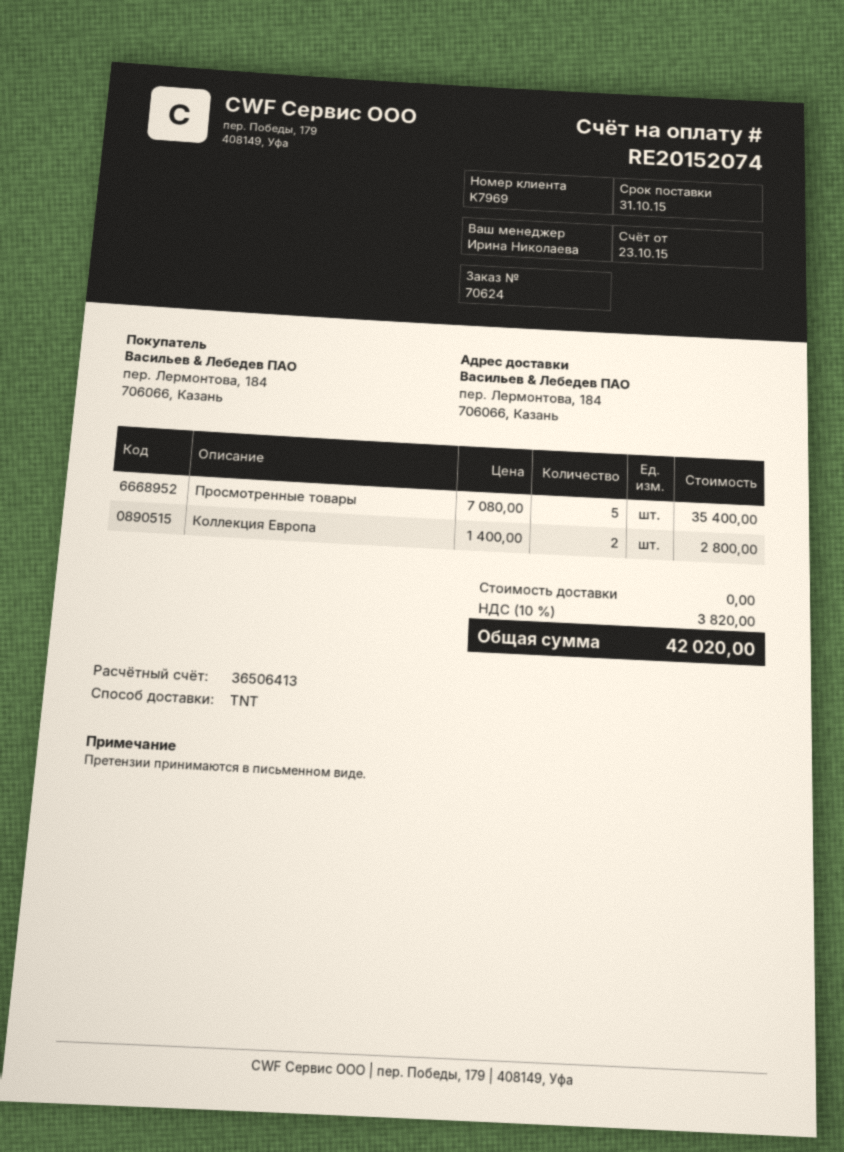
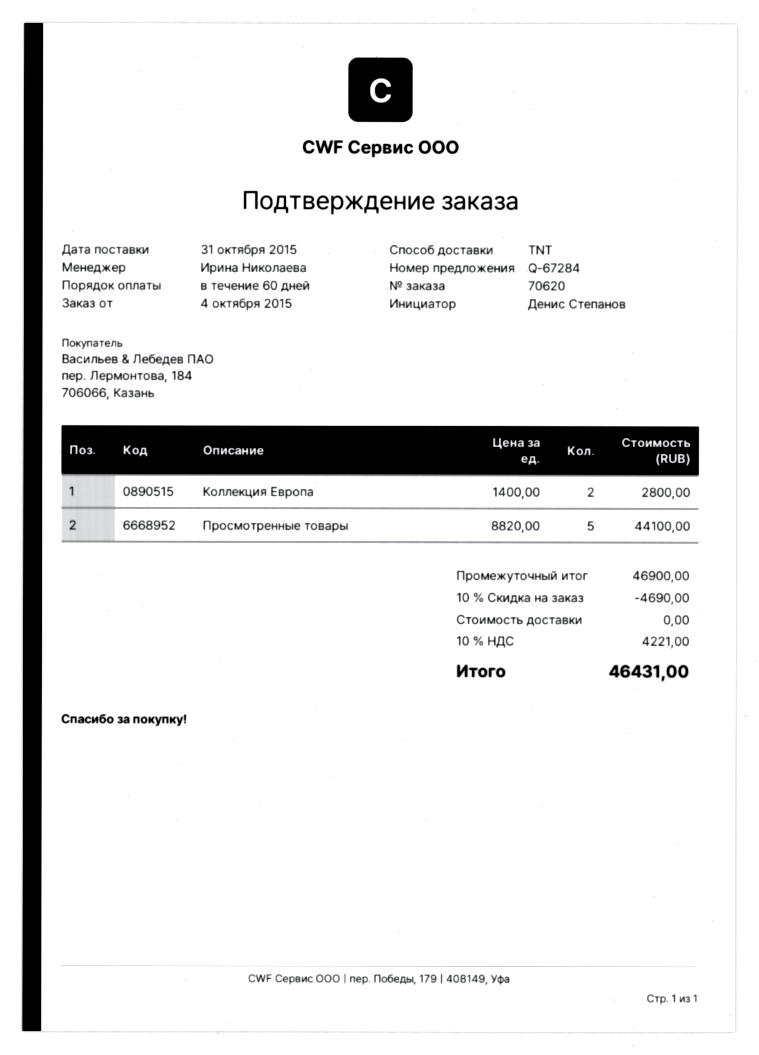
order number: 70624 -> 70620
Просмотренные товары: 5 x 7080.00 = 35400.00 -> 5 x 8820.00 = 44100.00
discount: none -> 10% = 4690.00
tax: 10% = 3820.00 -> 10% = 4221.00
total: 42020.00 -> 46431.00

